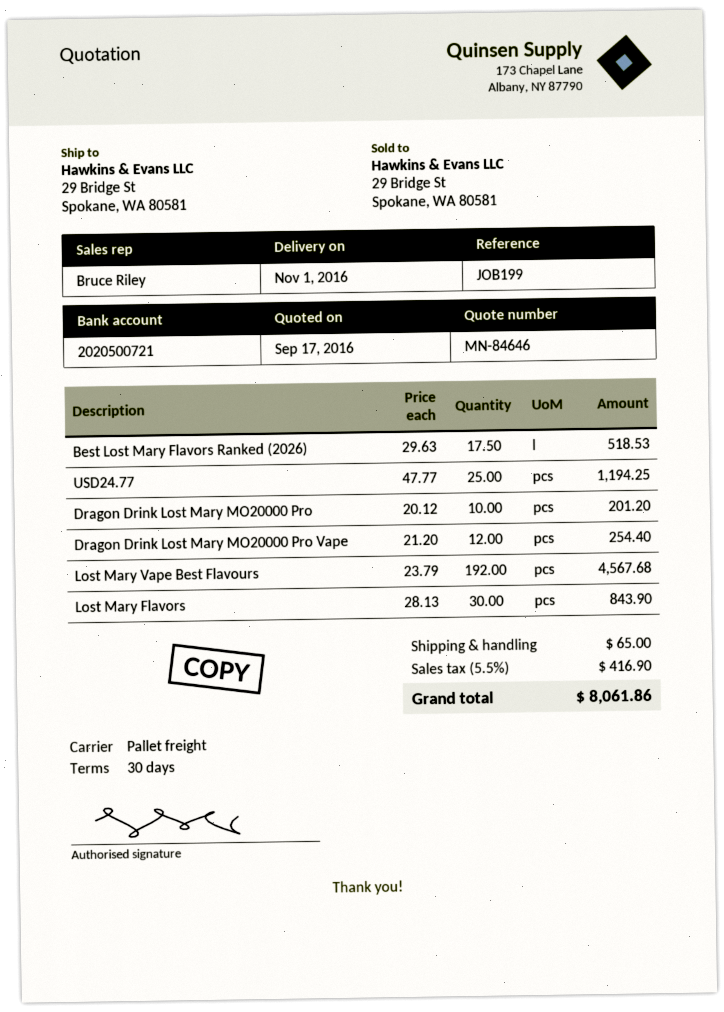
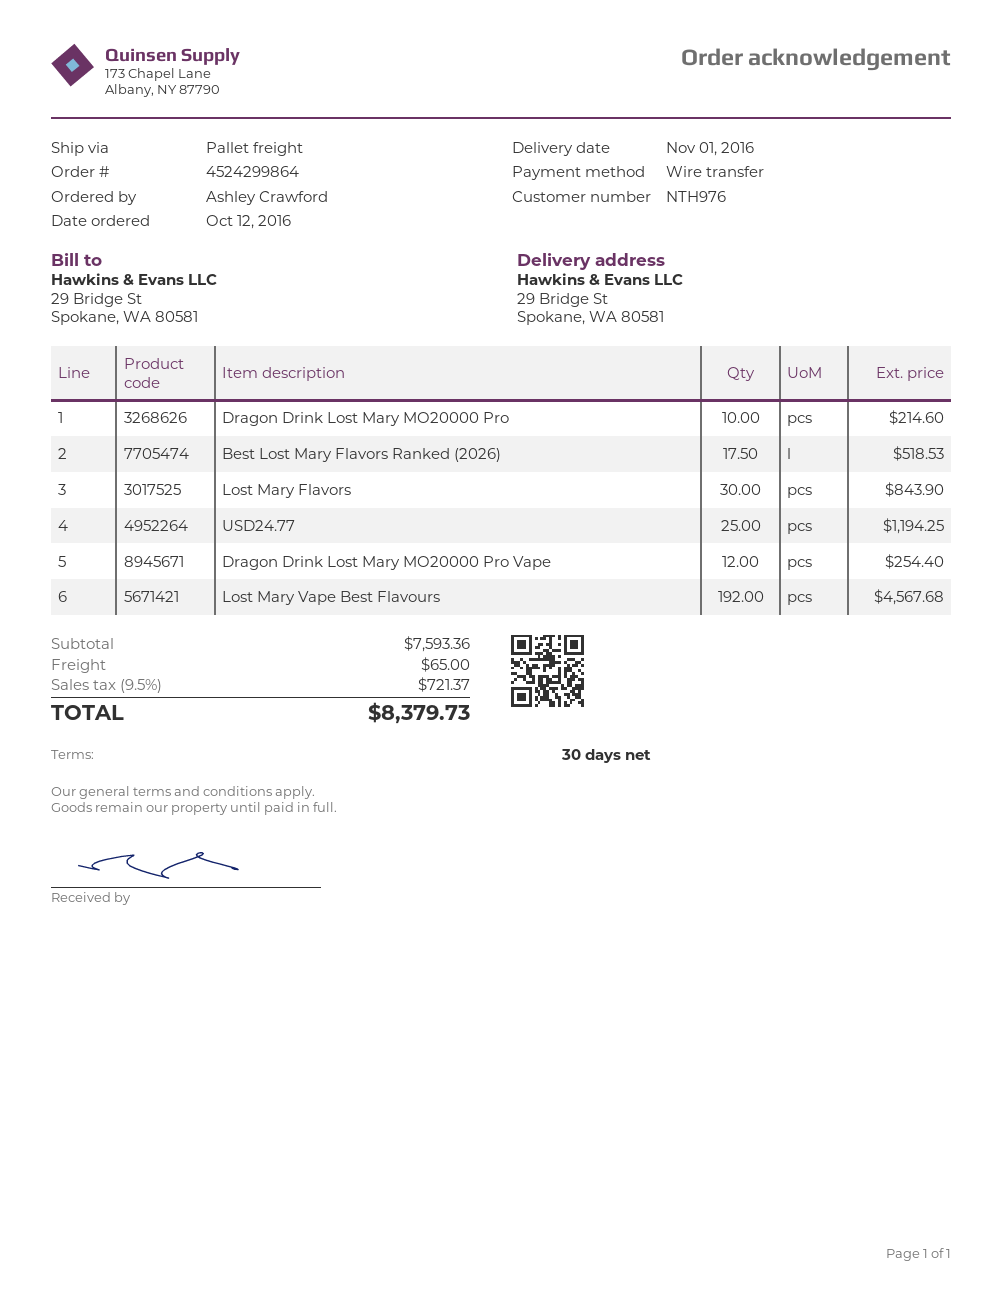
Dragon Drink Lost Mary MO20000 Pro: 10 for 201.20 -> 10 for 214.60
tax: 5.5% = 416.90 -> 9.5% = 721.37
total: 8061.86 -> 8379.73

